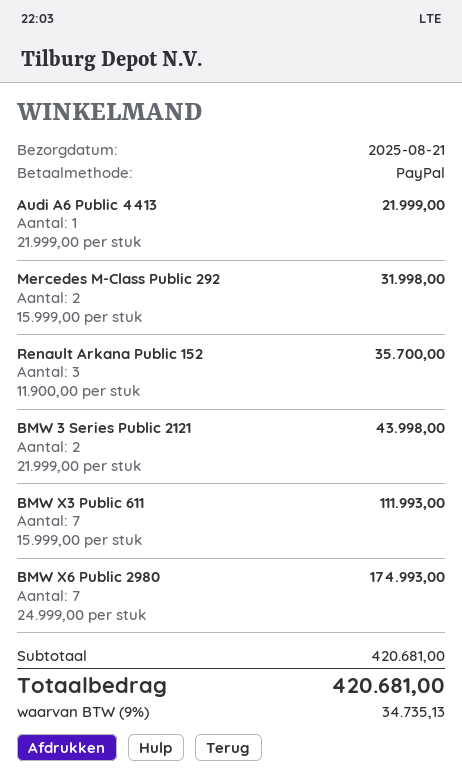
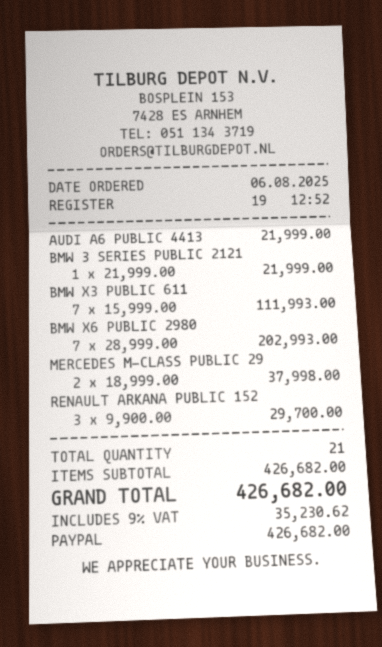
Mercedes M-Class Public 292: 2 x 15999.00 = 31998.00 -> 2 x 18999.00 = 37998.00
Renault Arkana Public 152: 3 x 11900.00 = 35700.00 -> 3 x 9900.00 = 29700.00
BMW 3 Series Public 2121: 2 x 21999.00 = 43998.00 -> 1 x 21999.00 = 21999.00
BMW X6 Public 2980: 7 x 24999.00 = 174993.00 -> 7 x 28999.00 = 202993.00
subtotal: 420681.00 -> 426682.00
tax: 9% = 34735.13 -> 9% = 35230.62
total: 420681.00 -> 426682.00

